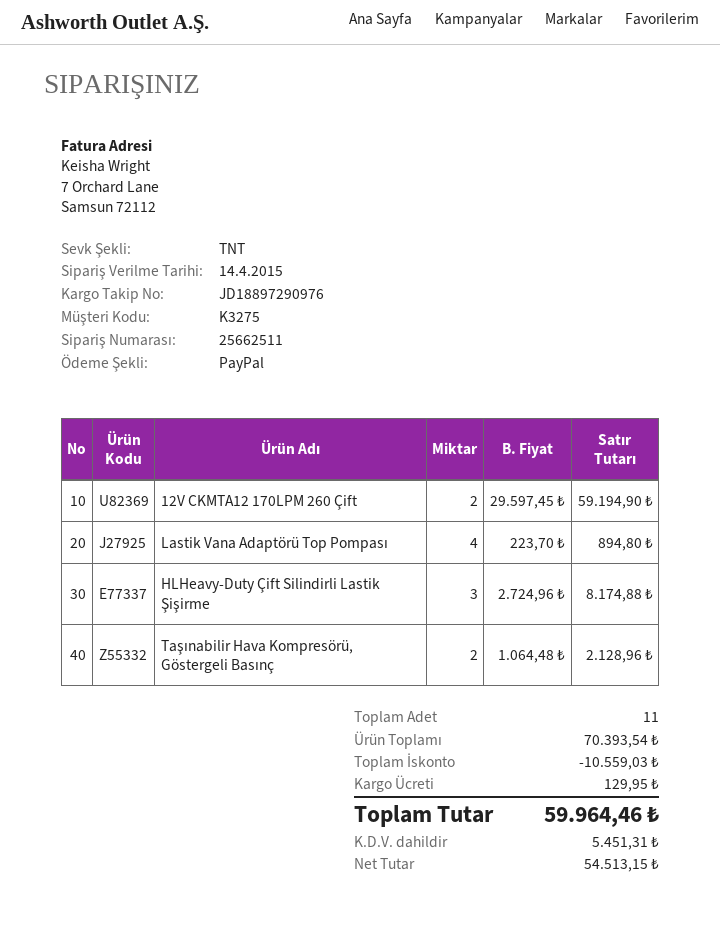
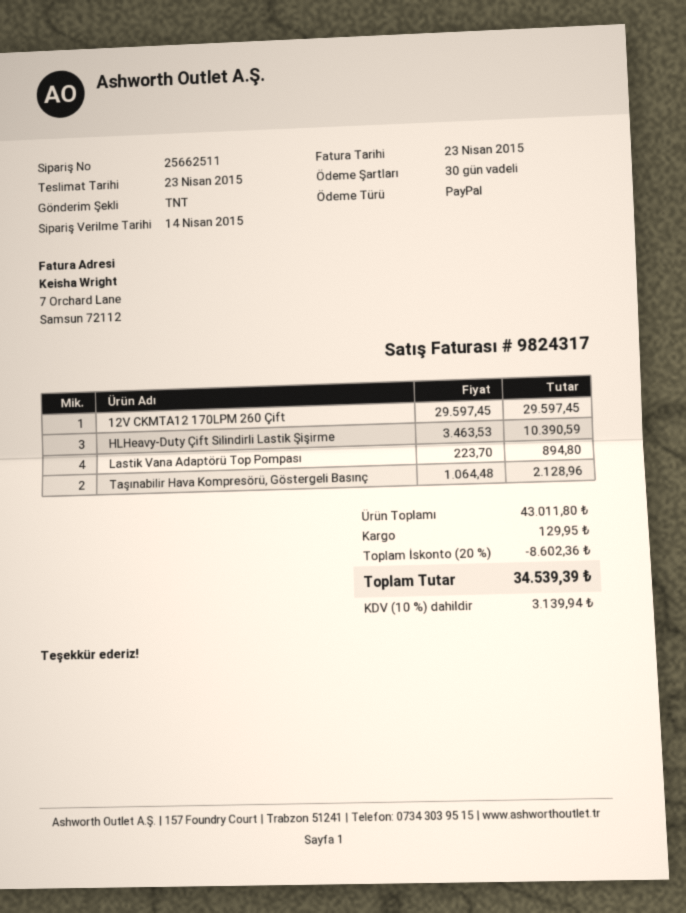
12V CKMTA12 170LPM 260 Çift: 2 x 29597.45 = 59194.90 -> 1 x 29597.45 = 29597.45
HLHeavy-Duty Çift Silindirli Lastik Şişirme: 3 x 2724.96 = 8174.88 -> 3 x 3463.53 = 10390.59
subtotal: 70393.54 -> 43011.80
discount: 10559.03 -> 8602.36
tax: 5451.31 -> 3139.94
total: 59964.46 -> 34539.39

